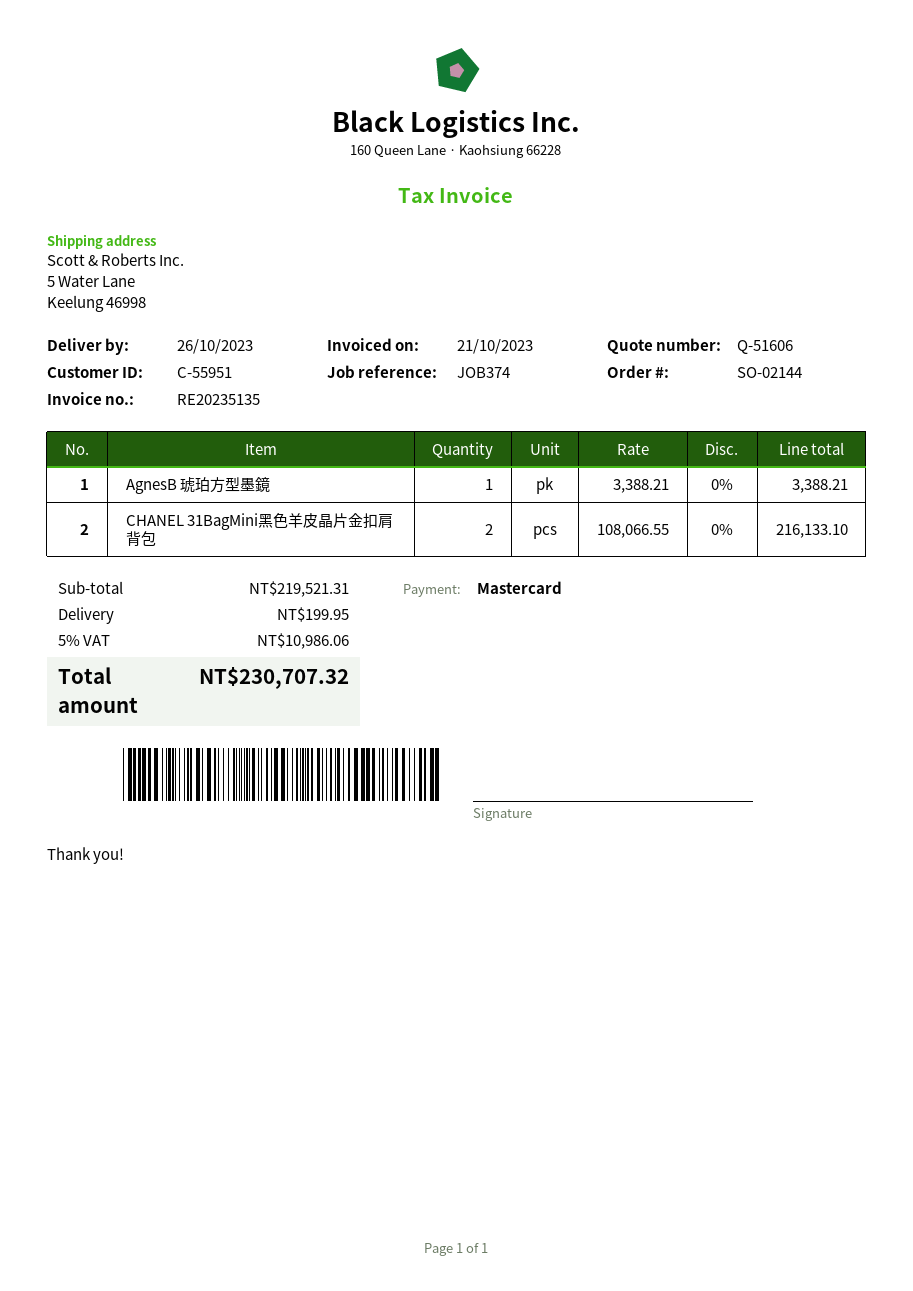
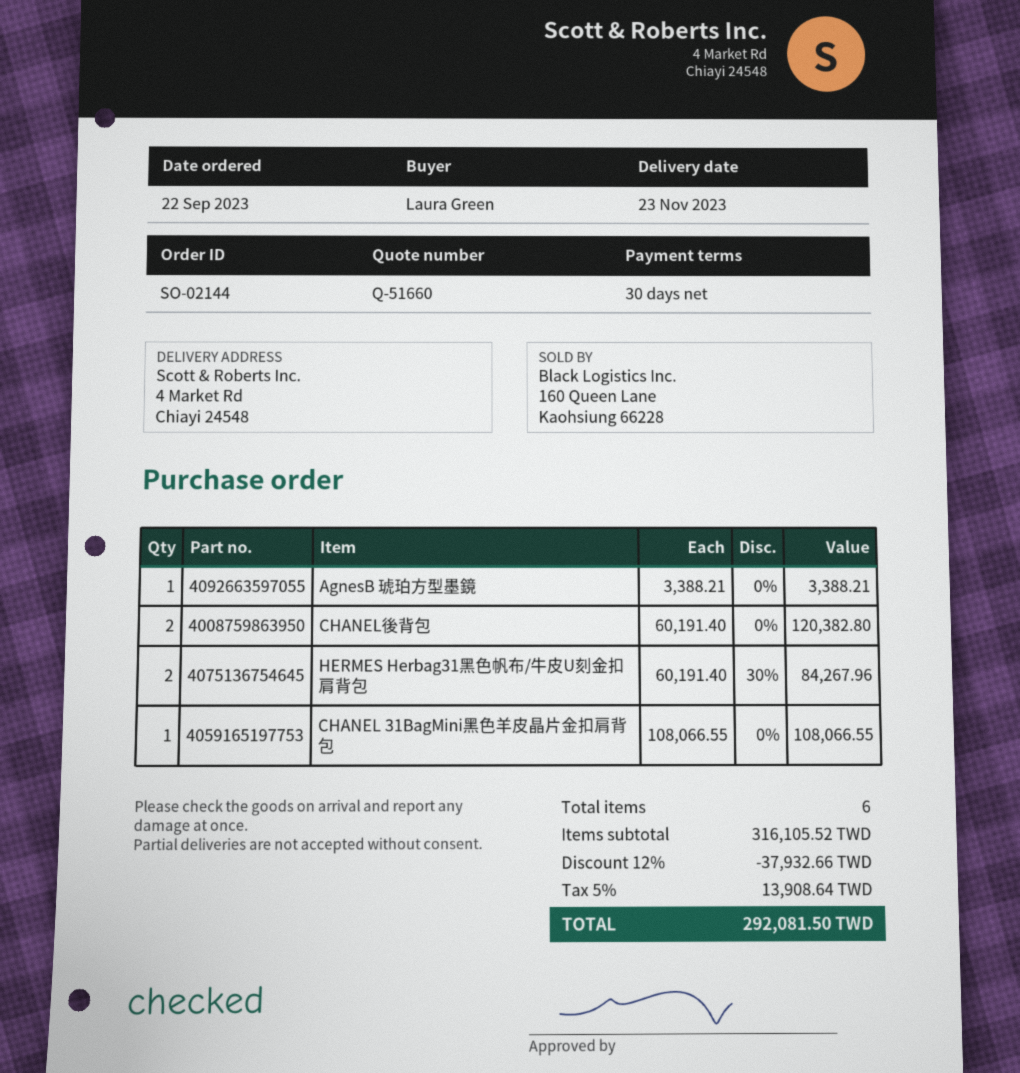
quote number: Q-51606 -> Q-51660
delivery date: 2023-10-26 -> 2023-11-23
ship to: 5 Water Lane, Keelung 46998 -> 4 Market Rd, Chiayi 24548
CHANEL 31BagMini黑色羊皮晶片金扣肩背包: 2 x 108066.55 = 216133.10 -> 1 x 108066.55 = 108066.55
CHANEL後背包: none -> 2 x 60191.40 = 120382.80
HERMES Herbag31黑色帆布/牛皮U刻金扣肩背包: none -> 2 x 60191.40 - 30% = 84267.96
subtotal: 219521.31 -> 316105.52
discount: none -> 12% = 37932.66
shipping: 199.95 -> none
tax: 5% = 10986.06 -> 5% = 13908.64
total: 230707.32 -> 292081.50

